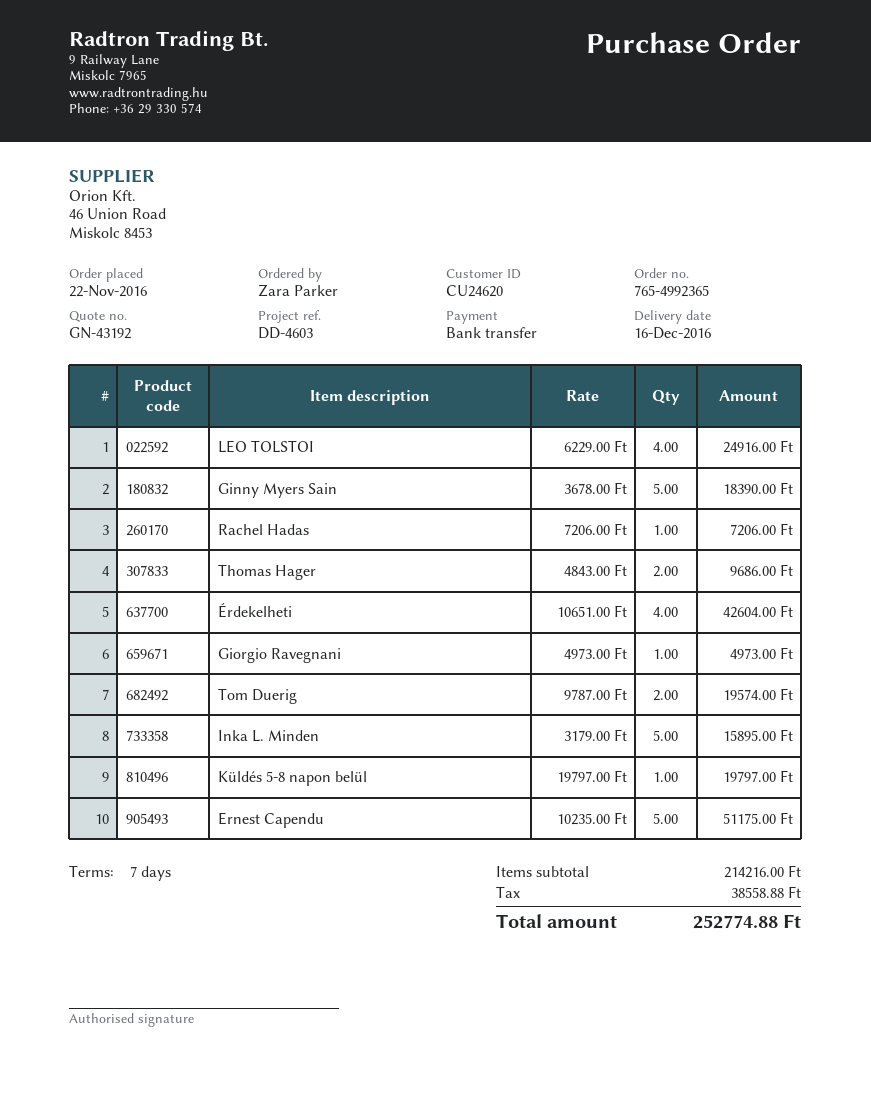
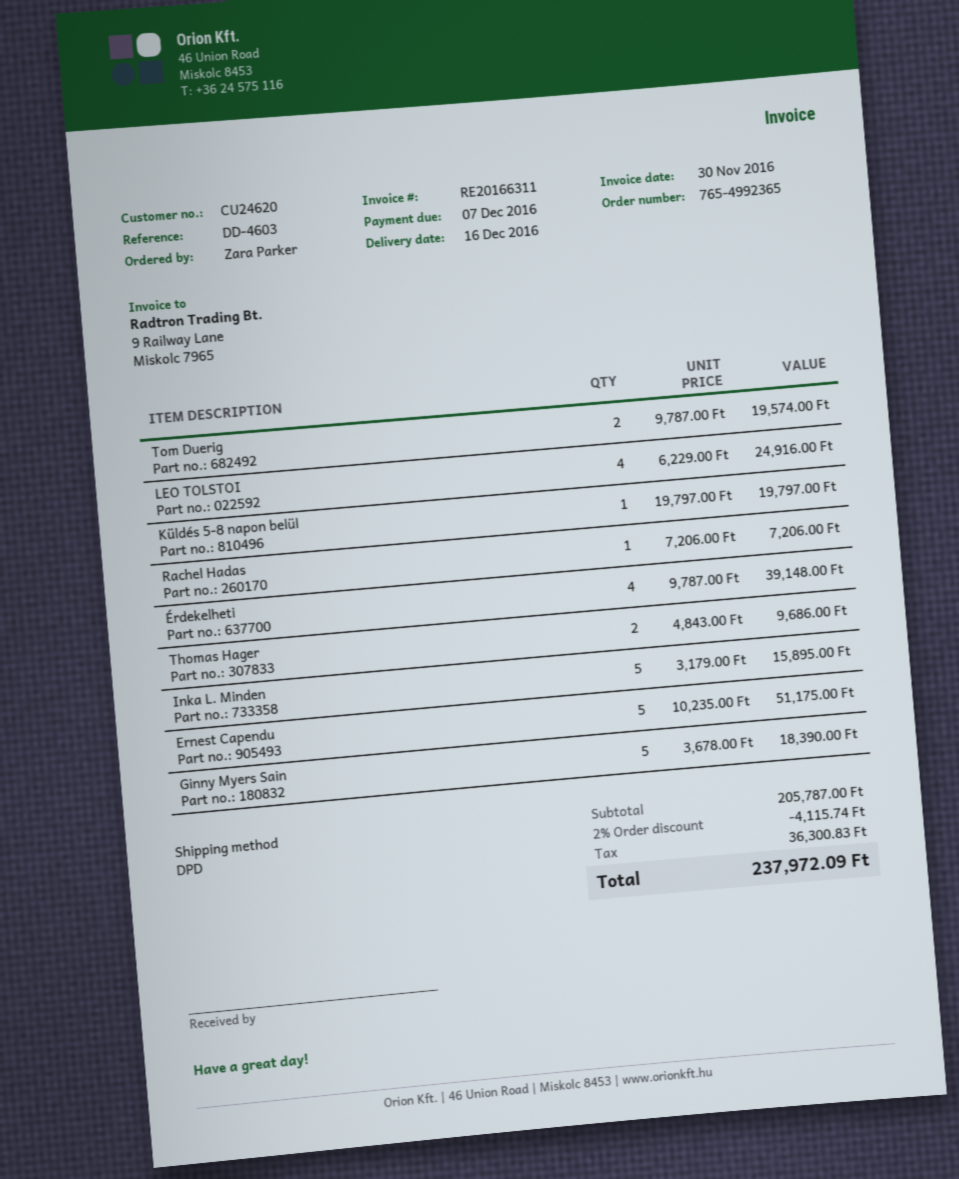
Érdekelheti: 4 x 10651.00 = 42604.00 -> 4 x 9787.00 = 39148.00
Giorgio Ravegnani: 1 x 4973.00 = 4973.00 -> none
subtotal: 214216.00 -> 205787.00
discount: none -> 2% = 4115.74
tax: 38558.88 -> 36300.83
total: 252774.88 -> 237972.09

